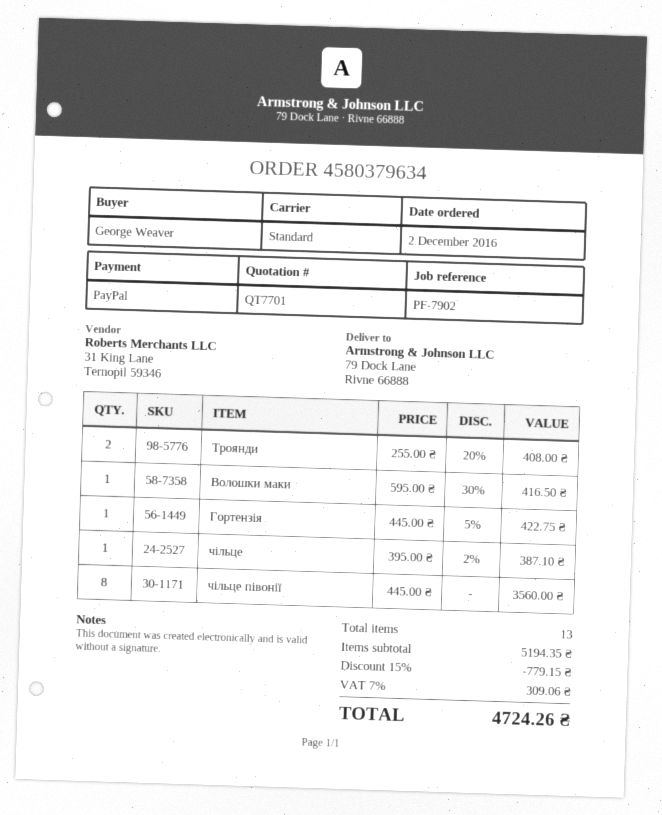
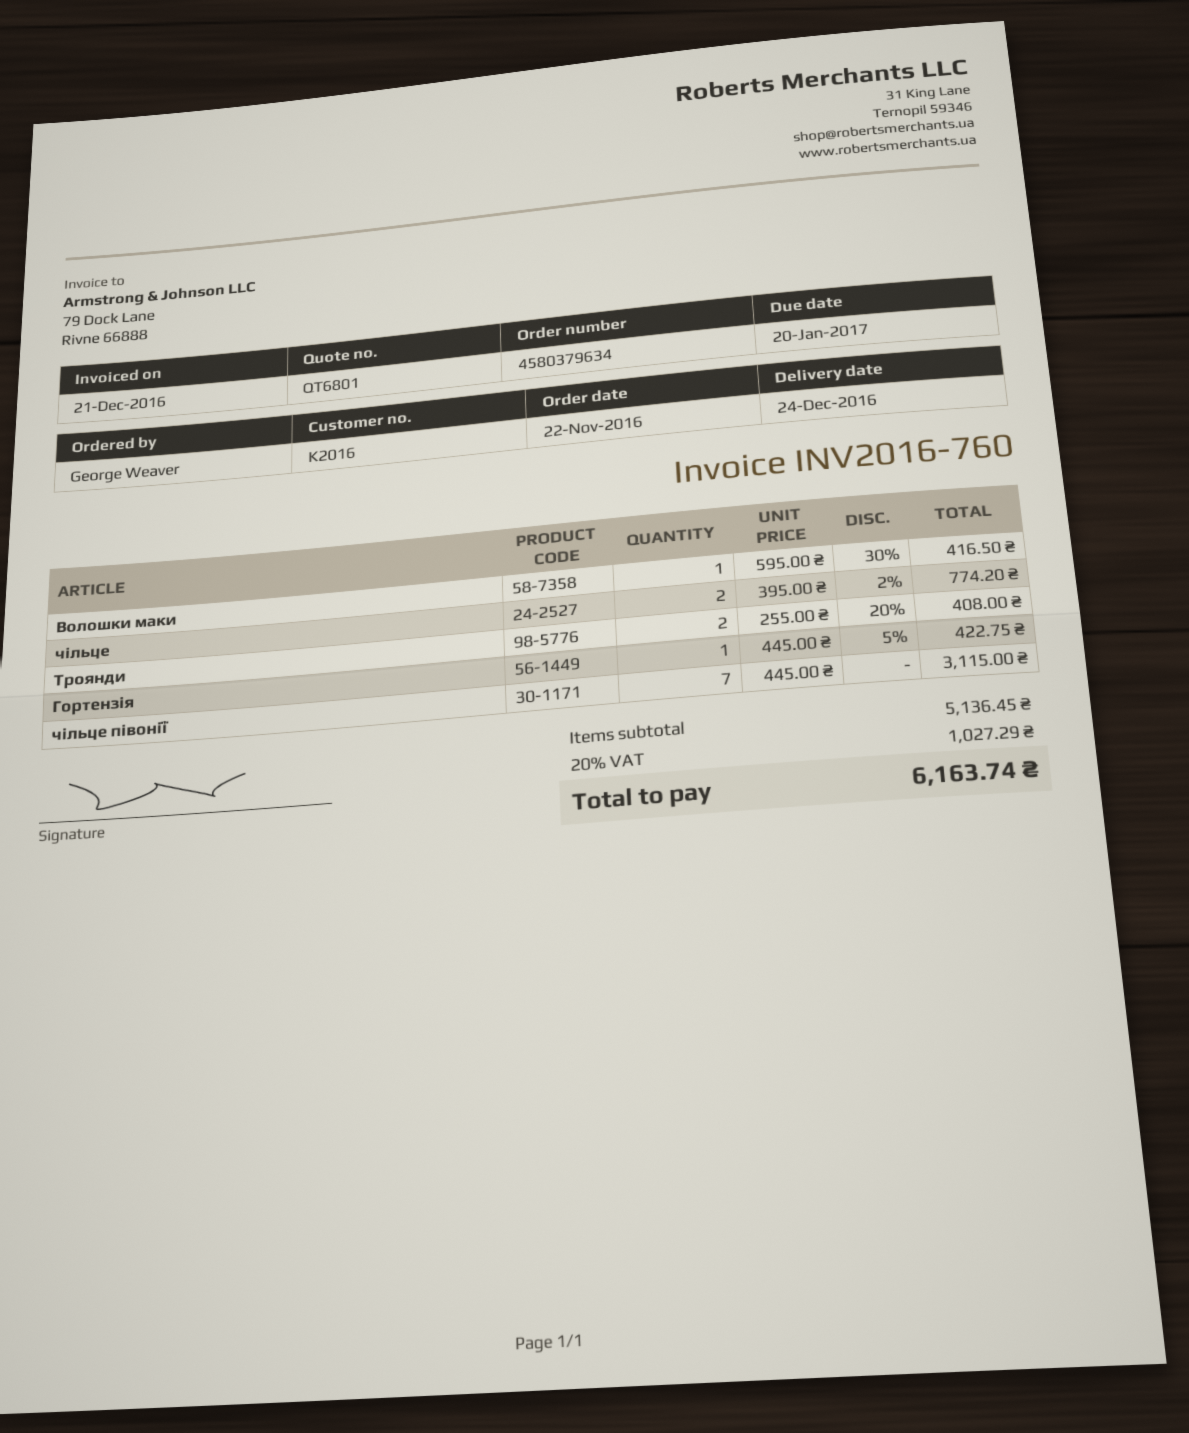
quote number: QT7701 -> QT6801
order date: 2016-12-02 -> 2016-11-22
чільце: 1 x 395.00 - 2% = 387.10 -> 2 x 395.00 - 2% = 774.20
чільце півонії: 8 x 445.00 = 3560.00 -> 7 x 445.00 = 3115.00
subtotal: 5194.35 -> 5136.45
discount: 15% = 779.15 -> none
tax: 7% = 309.06 -> 20% = 1027.29
total: 4724.26 -> 6163.74

